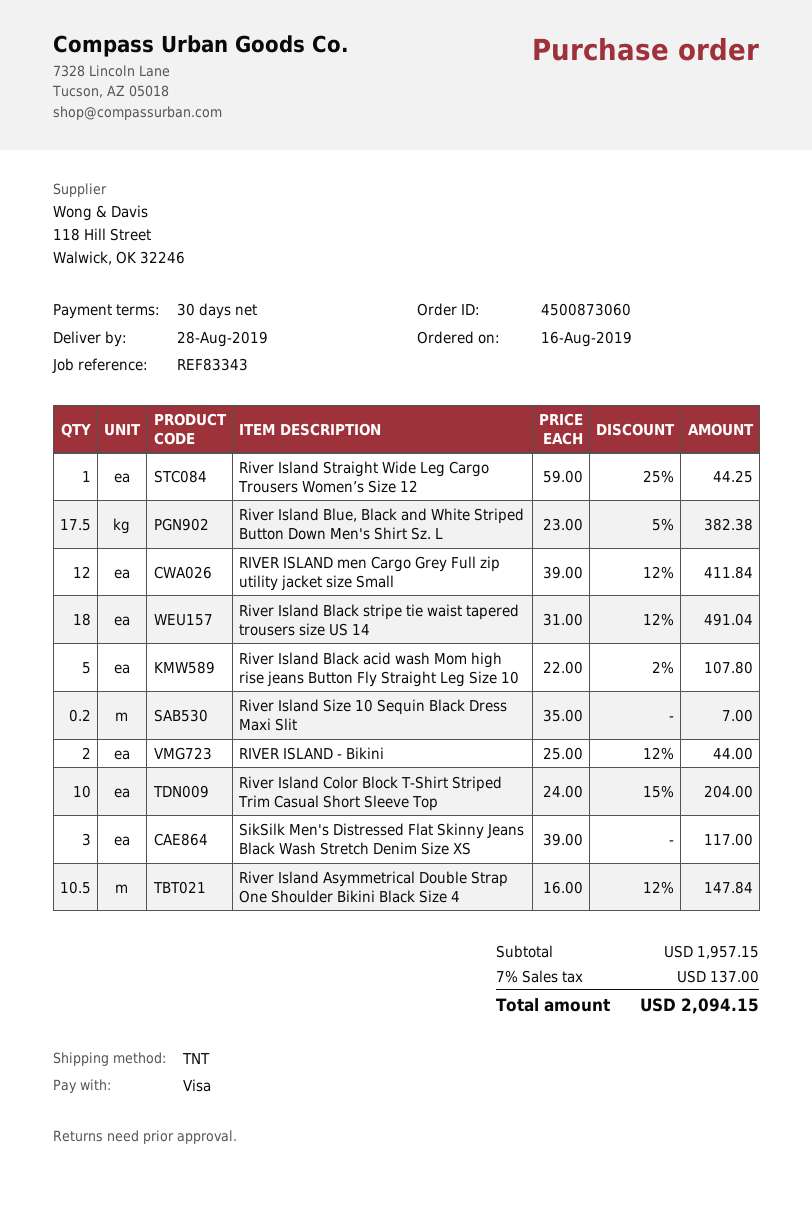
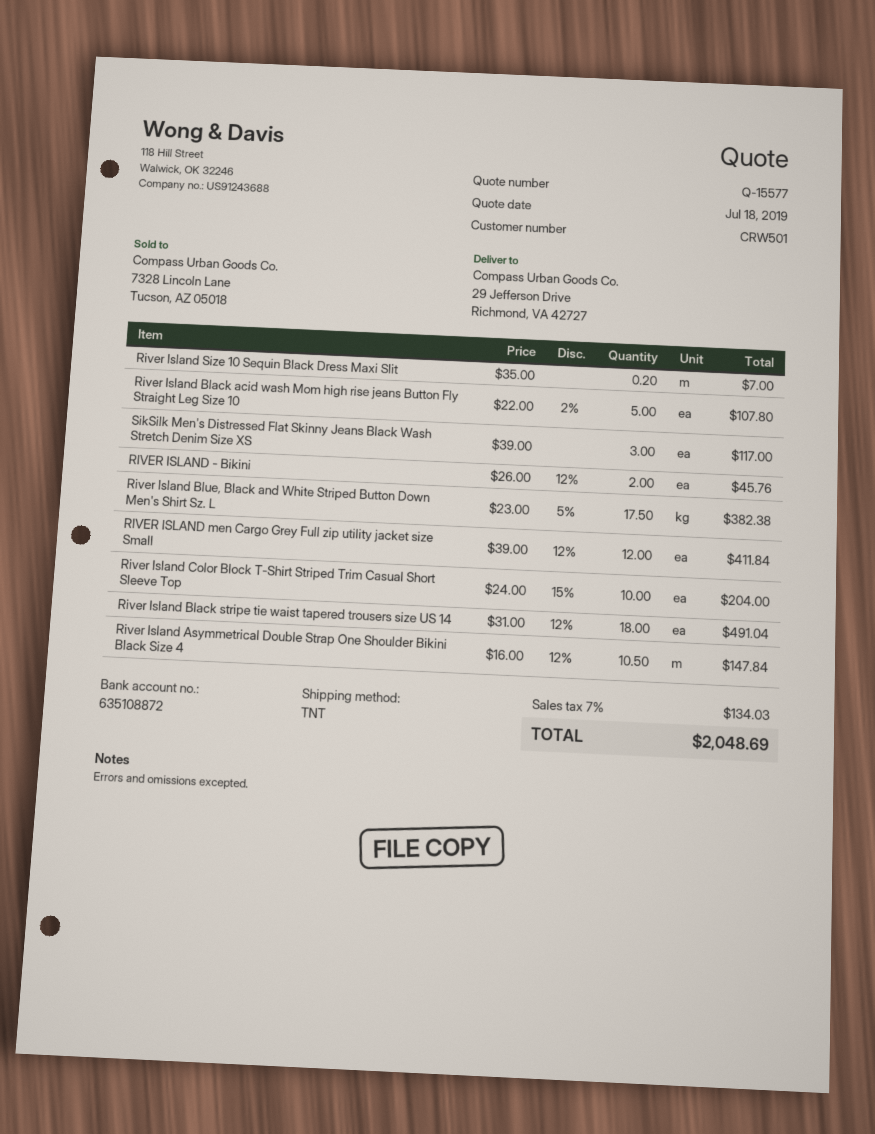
River Island Straight Wide Leg Cargo Trousers Women’s Size 12: 1 x 59.00 - 25% = 44.25 -> none
RIVER ISLAND - Bikini: 2 x 25.00 - 12% = 44.00 -> 2 x 26.00 - 12% = 45.76
tax: 7% = 137.00 -> 7% = 134.03
total: 2094.15 -> 2048.69

